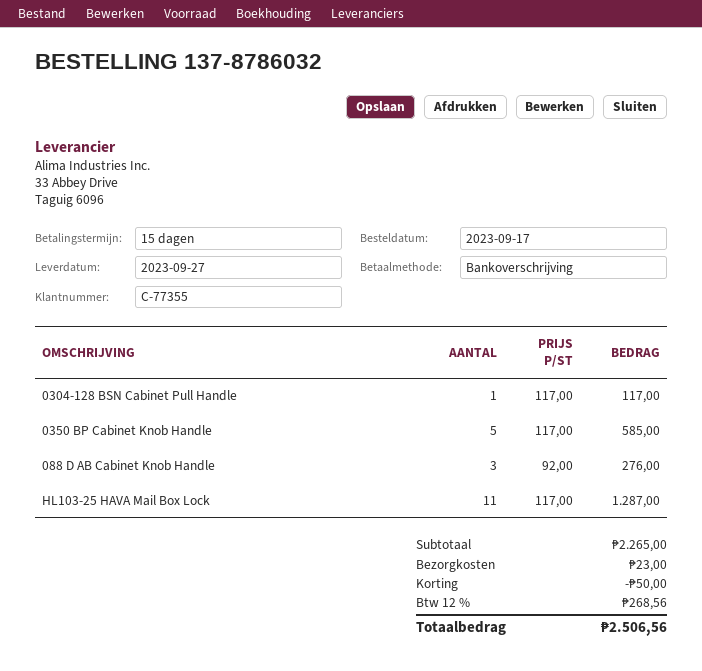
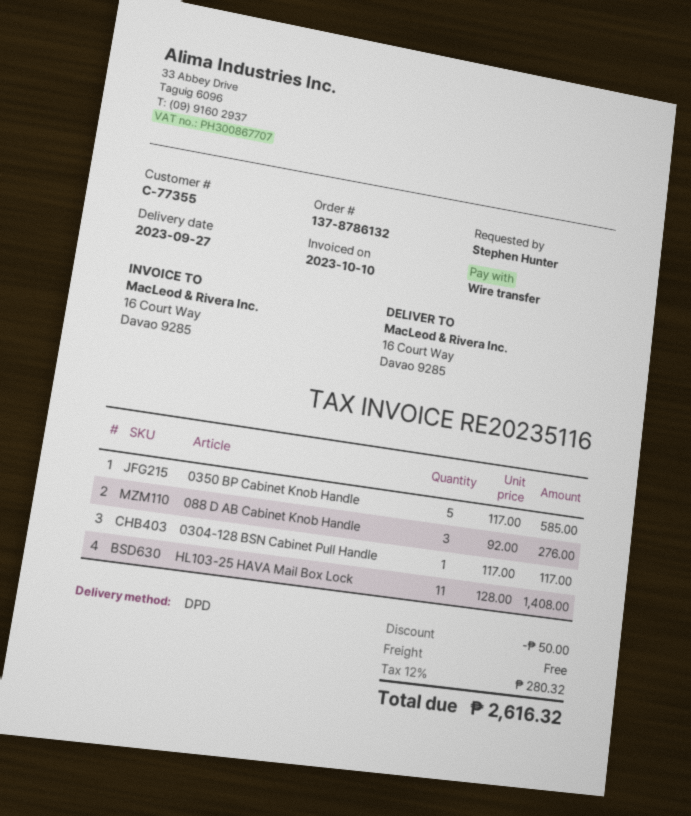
order number: 137-8786032 -> 137-8786132
HL103-25 HAVA Mail Box Lock: 11 x 117.00 = 1287.00 -> 11 x 128.00 = 1408.00
shipping: 23.00 -> 0.00
tax: 12% = 268.56 -> 12% = 280.32
total: 2506.56 -> 2616.32

